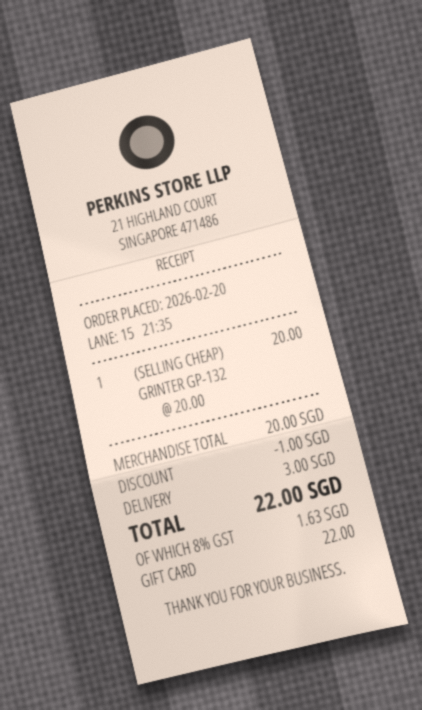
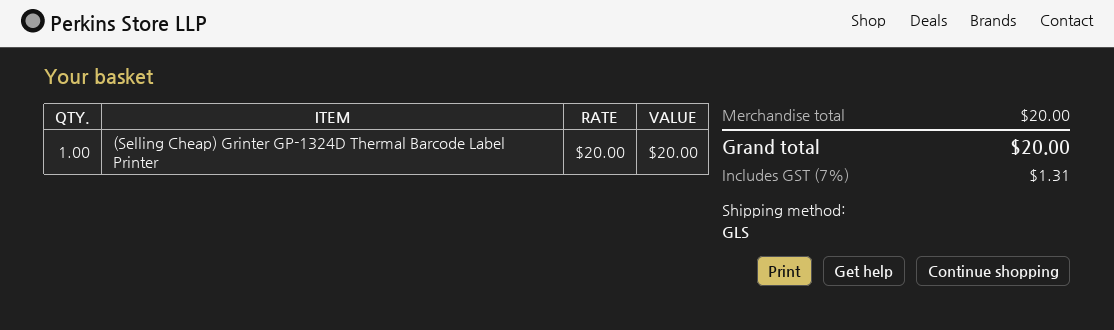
discount: 1.00 -> none
shipping: 3.00 -> none
tax: 8% = 1.63 -> 7% = 1.31
total: 22.00 -> 20.00

